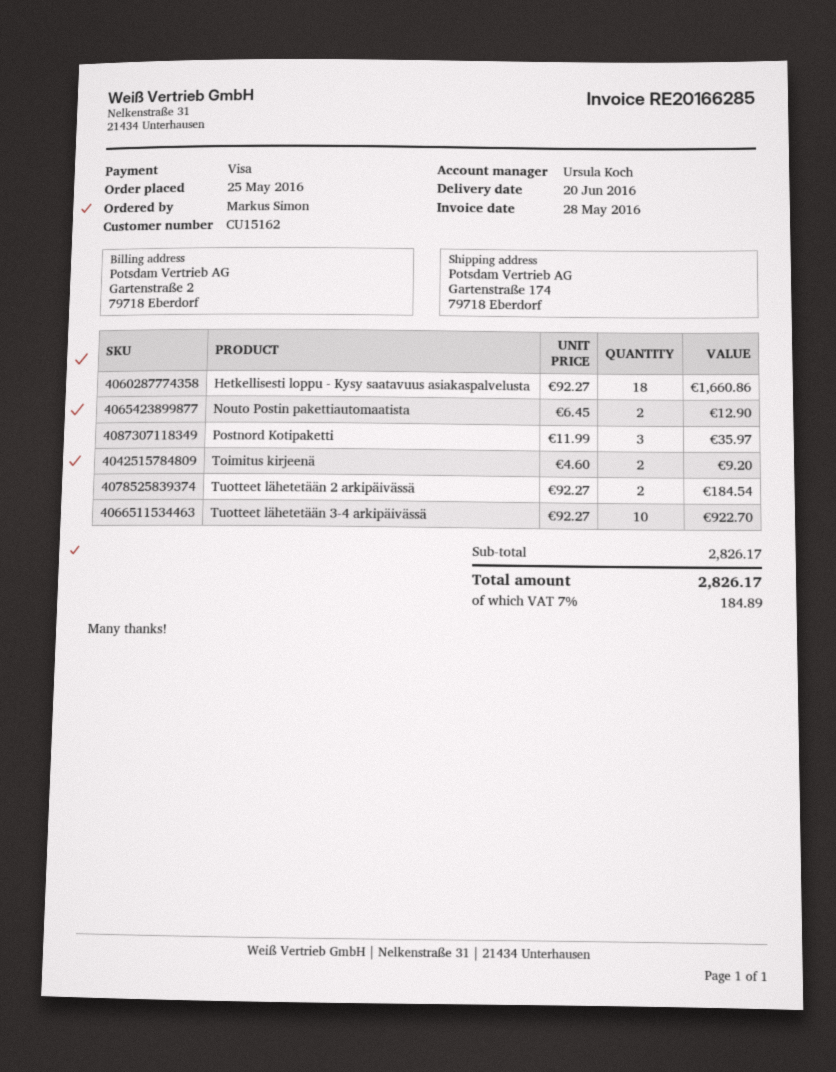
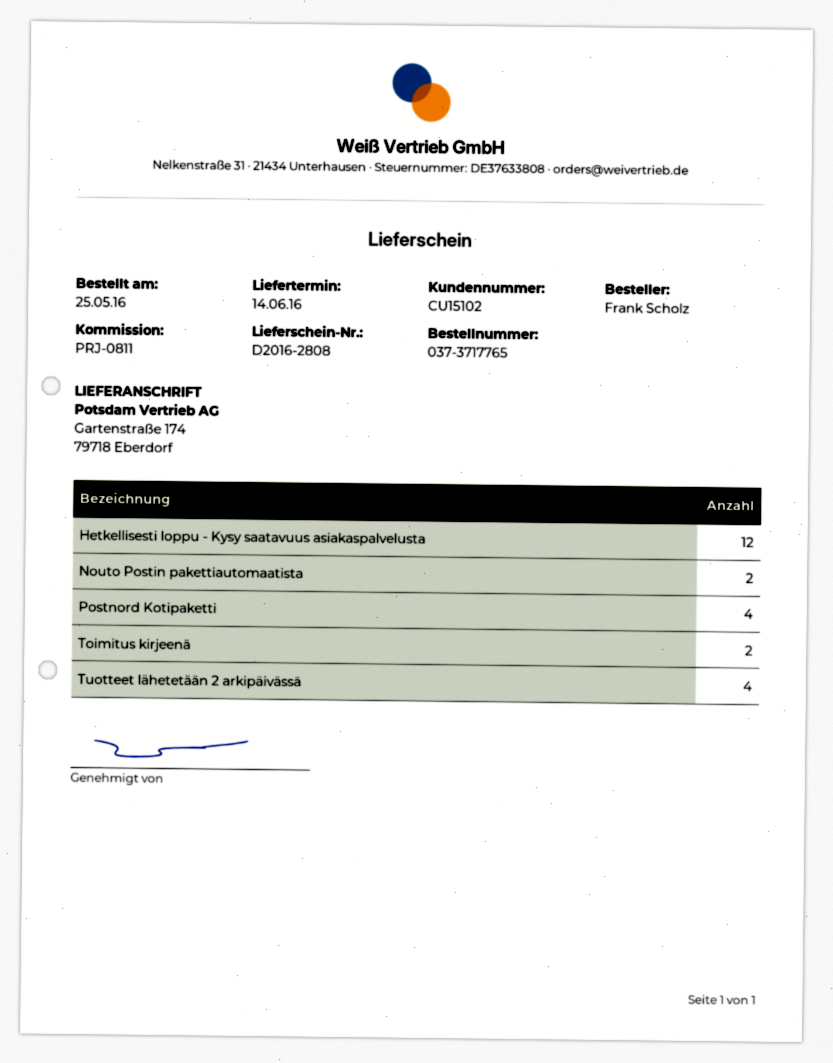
delivery date: 2016-06-20 -> 2016-06-14
customer number: CU15162 -> CU15102
ordered by: Markus Simon -> Frank Scholz
Hetkellisesti loppu - Kysy saatavuus asiakaspalvelusta: 18 -> 12
Postnord Kotipaketti: 3 -> 4
Tuotteet lähetetään 2 arkipäivässä: 2 -> 4
Tuotteet lähetetään 3-4 arkipäivässä: 10 -> none

